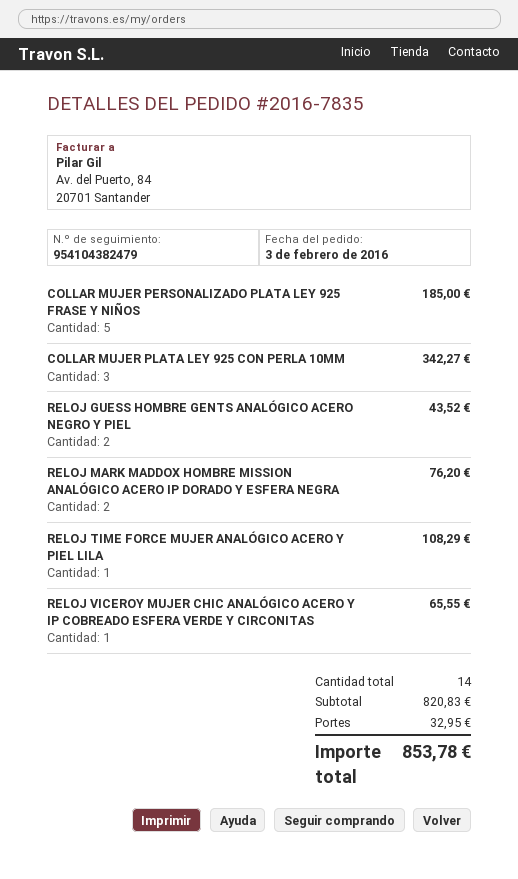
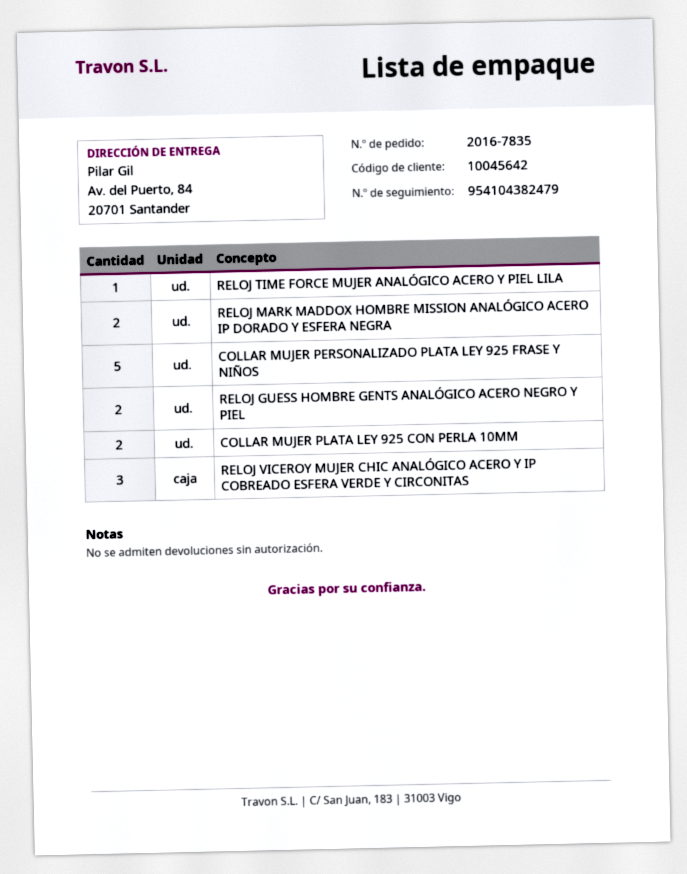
COLLAR MUJER PLATA LEY 925 CON PERLA 10MM: 3 -> 2
RELOJ VICEROY MUJER CHIC ANALÓGICO ACERO Y IP COBREADO ESFERA VERDE Y CIRCONITAS: 1 -> 3

